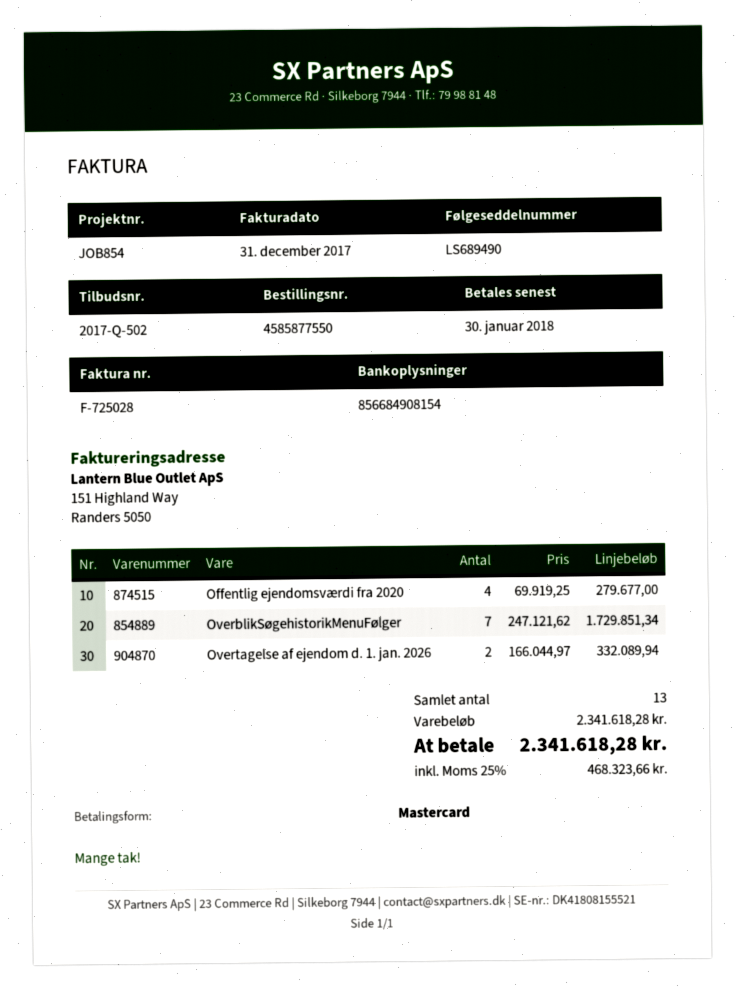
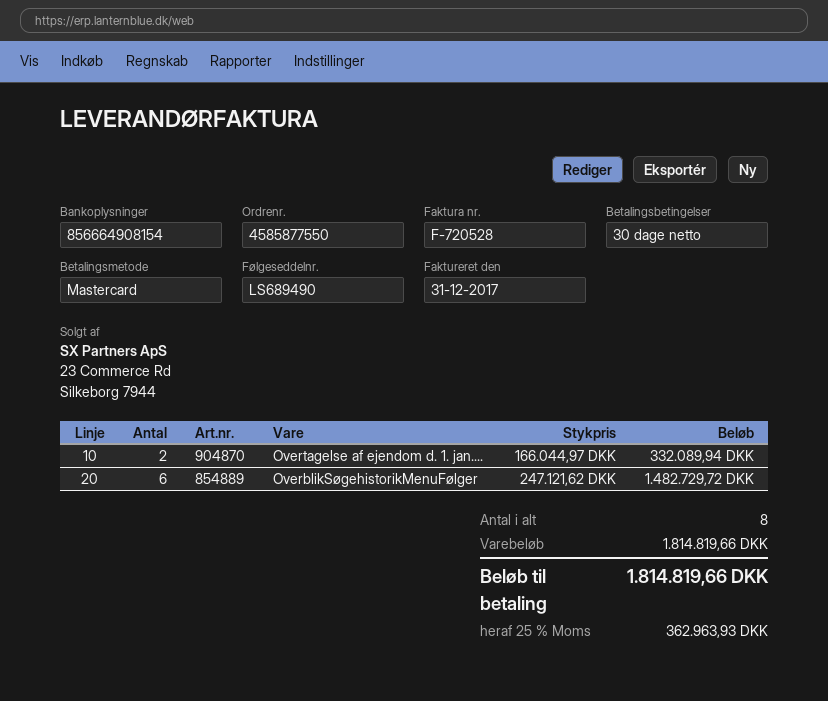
invoice number: F-725028 -> F-720528
bank account: 856684908154 -> 856664908154
Offentlig ejendomsværdi fra 2020: 4 x 69919.25 = 279677.00 -> none
OverblikSøgehistorikMenuFølger: 7 x 247121.62 = 1729851.34 -> 6 x 247121.62 = 1482729.72
total quantity: 13 -> 8
subtotal: 2341618.28 -> 1814819.66
tax: 25% = 468323.66 -> 25% = 362963.93
total: 2341618.28 -> 1814819.66

